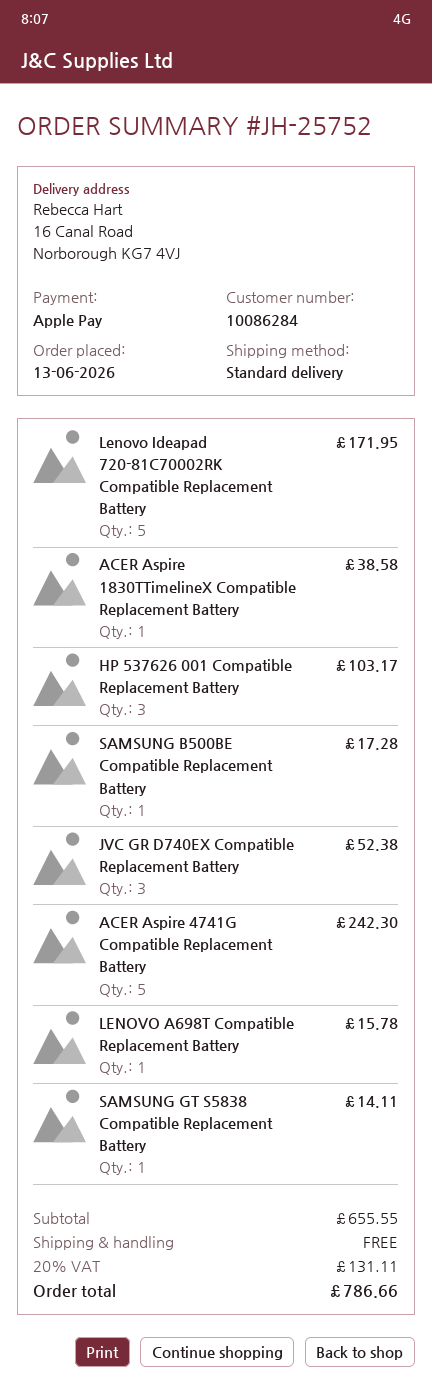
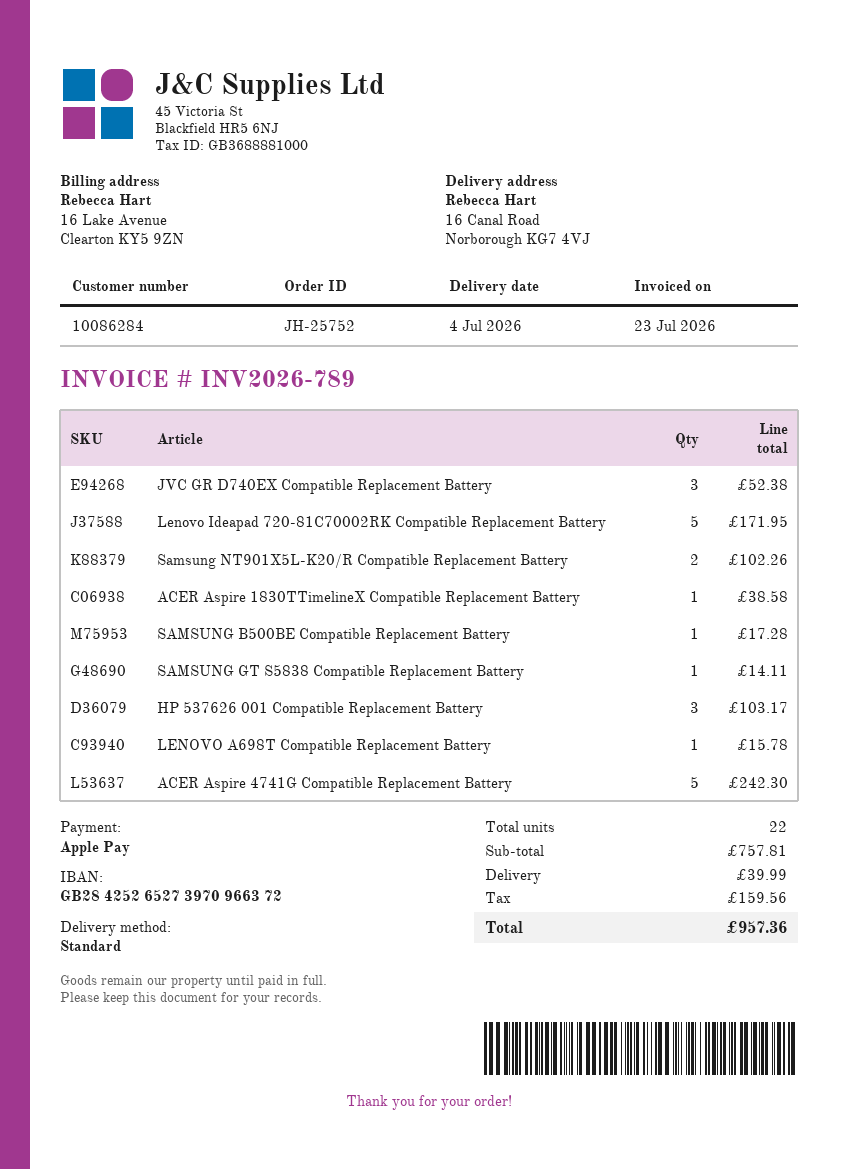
Samsung NT901X5L-K20/R Compatible Replacement Battery: none -> 2 for 102.26
subtotal: 655.55 -> 757.81
shipping: 0.00 -> 39.99
tax: 131.11 -> 159.56
total: 786.66 -> 957.36

